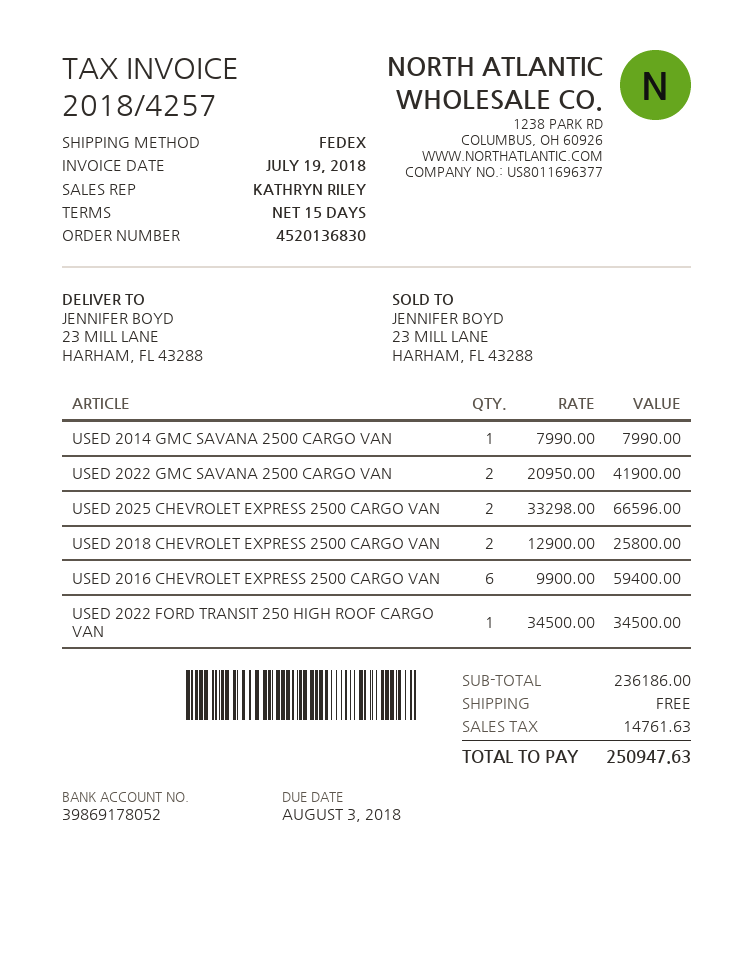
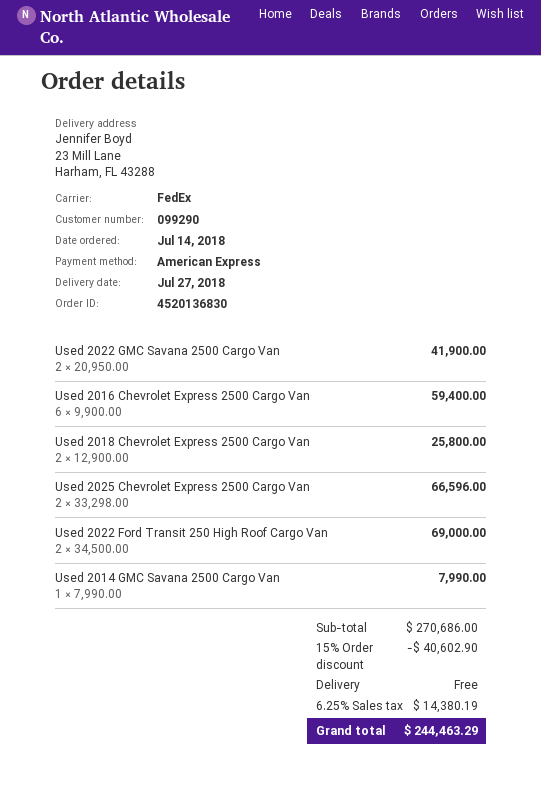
USED 2022 FORD TRANSIT 250 HIGH ROOF CARGO VAN: 1 x 34500.00 = 34500.00 -> 2 x 34500.00 = 69000.00
subtotal: 236186.00 -> 270686.00
discount: none -> 15% = 40602.90
tax: 14761.63 -> 14380.19
total: 250947.63 -> 244463.29

